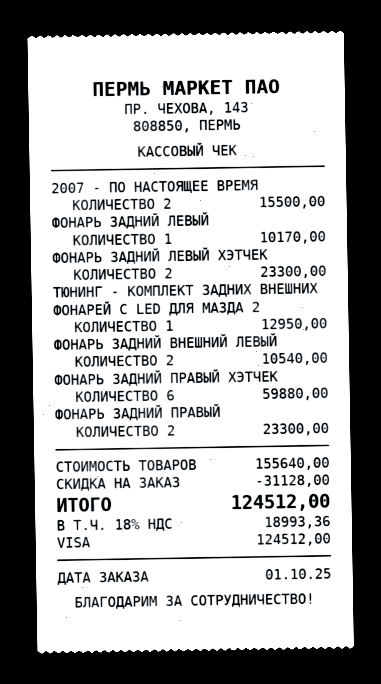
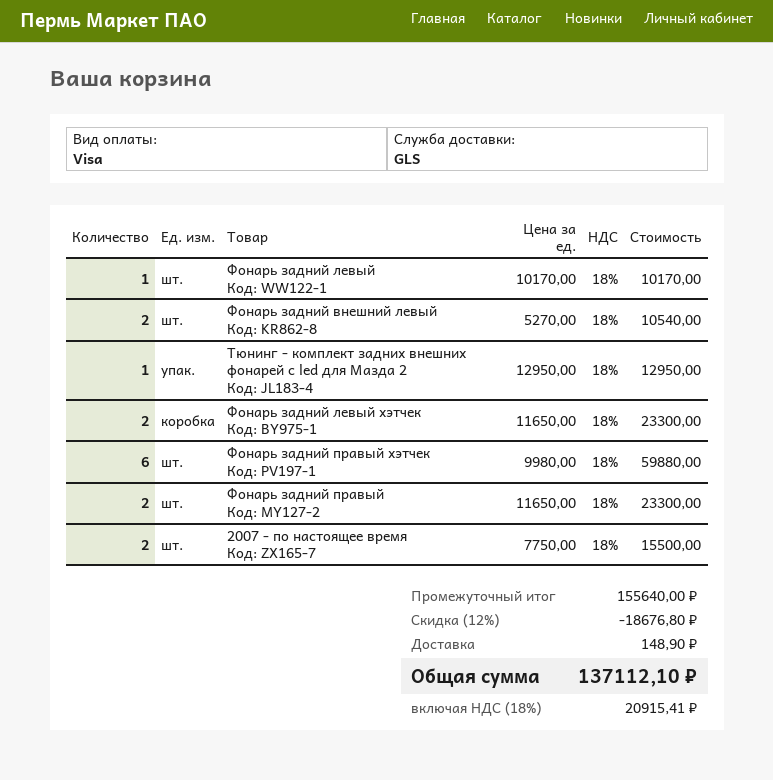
discount: 31128.00 -> 18676.80
shipping: none -> 148.90
tax: 18% = 18993.36 -> 18% = 20915.41
total: 124512.00 -> 137112.10

